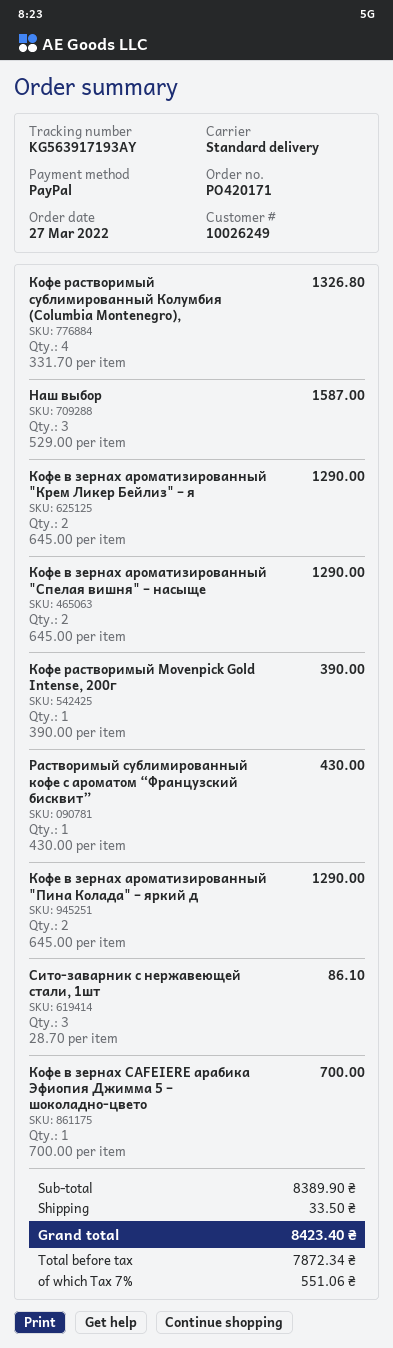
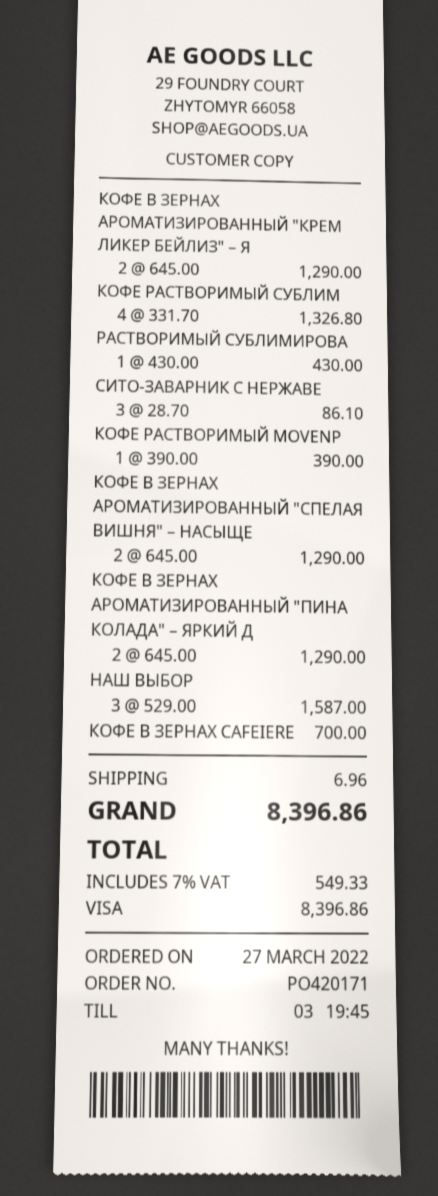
payment method: PayPal -> Visa
shipping: 33.50 -> 6.96
tax: 7% = 551.06 -> 7% = 549.33
total: 8423.40 -> 8396.86

